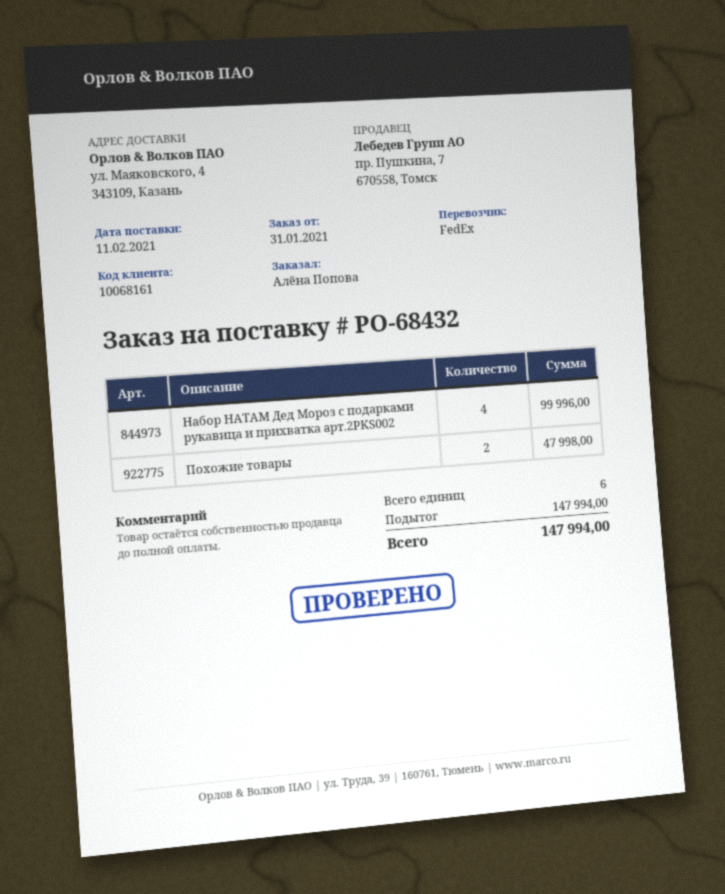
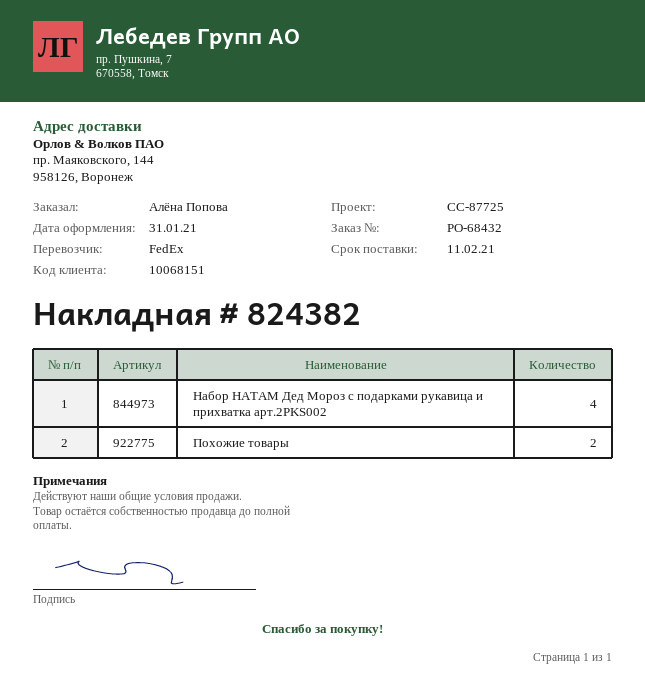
customer number: 10068161 -> 10068151
ship to: ул. Маяковского, 4, 343109, Казань -> пр. Маяковского, 144, 958126, Воронеж

